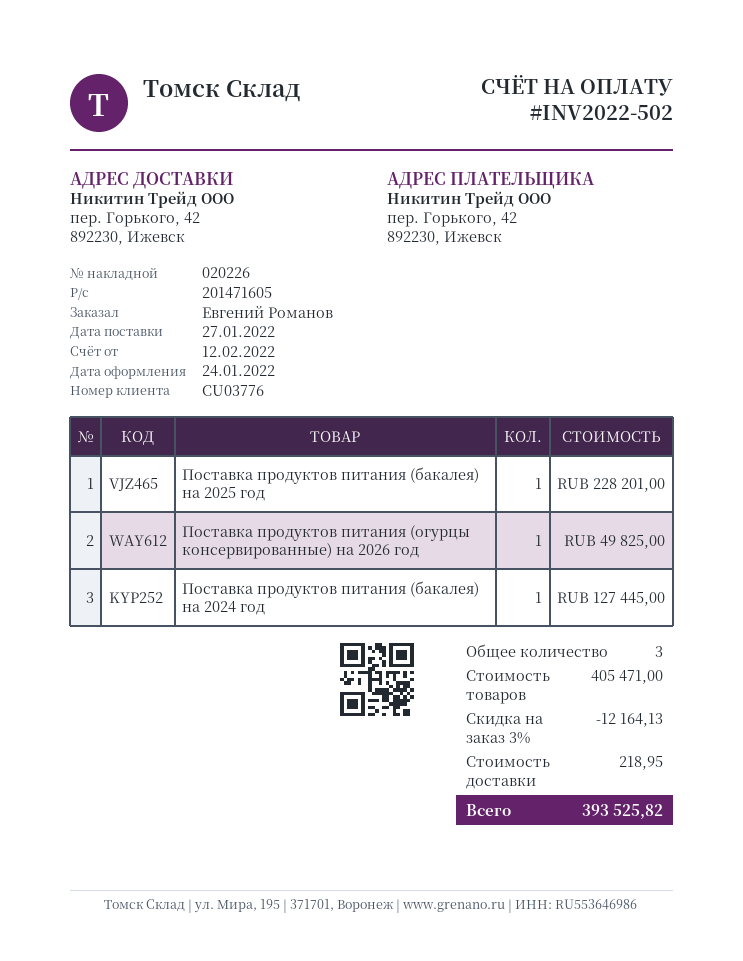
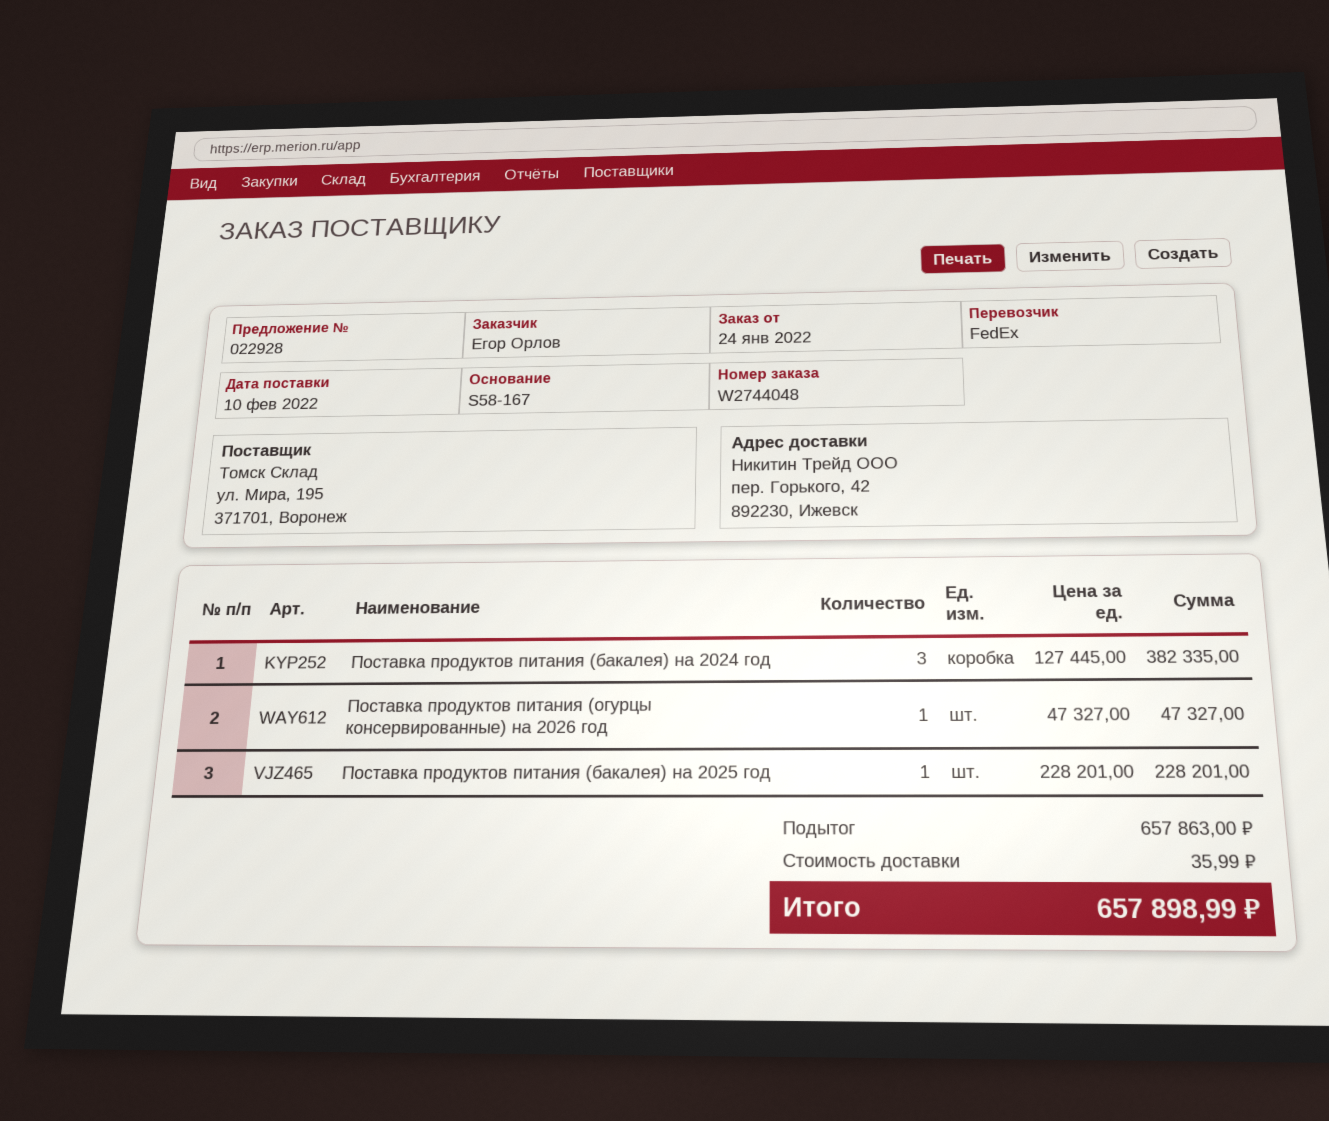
delivery date: 2022-01-27 -> 2022-02-10
ordered by: Евгений Романов -> Егор Орлов
Поставка продуктов питания (огурцы консервированные) на 2026 год: 1 for 49825.00 -> 1 for 47327.00
Поставка продуктов питания (бакалея) на 2024 год: 1 for 127445.00 -> 3 for 382335.00
subtotal: 405471.00 -> 657863.00
discount: 3% = 12164.13 -> none
shipping: 218.95 -> 35.99
total: 393525.82 -> 657898.99

